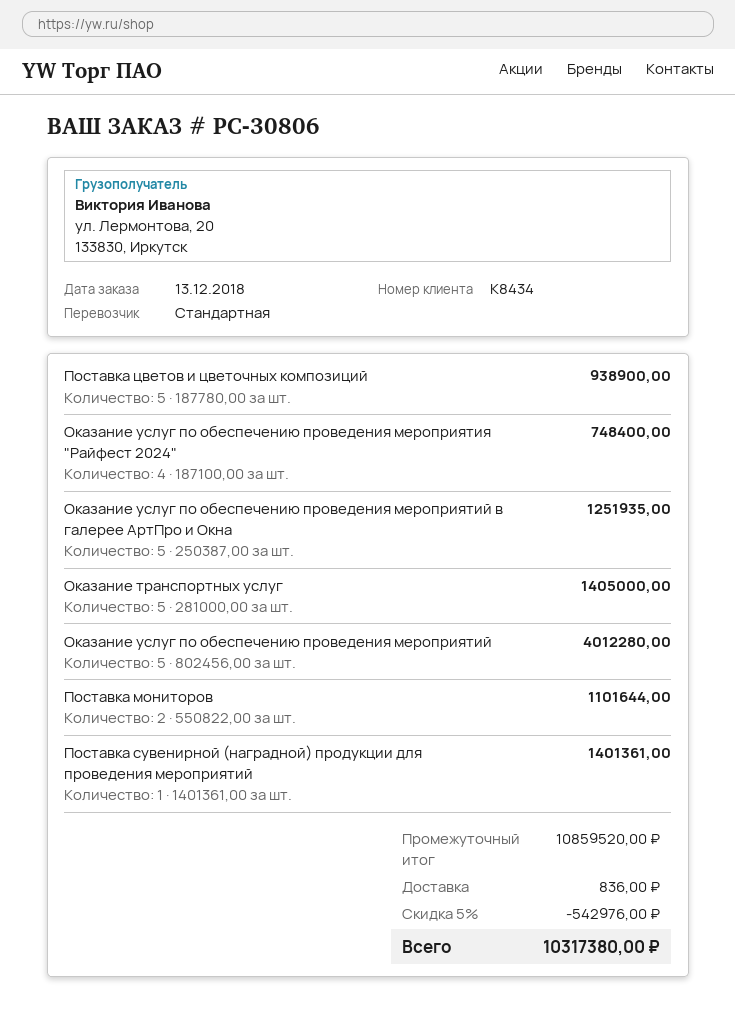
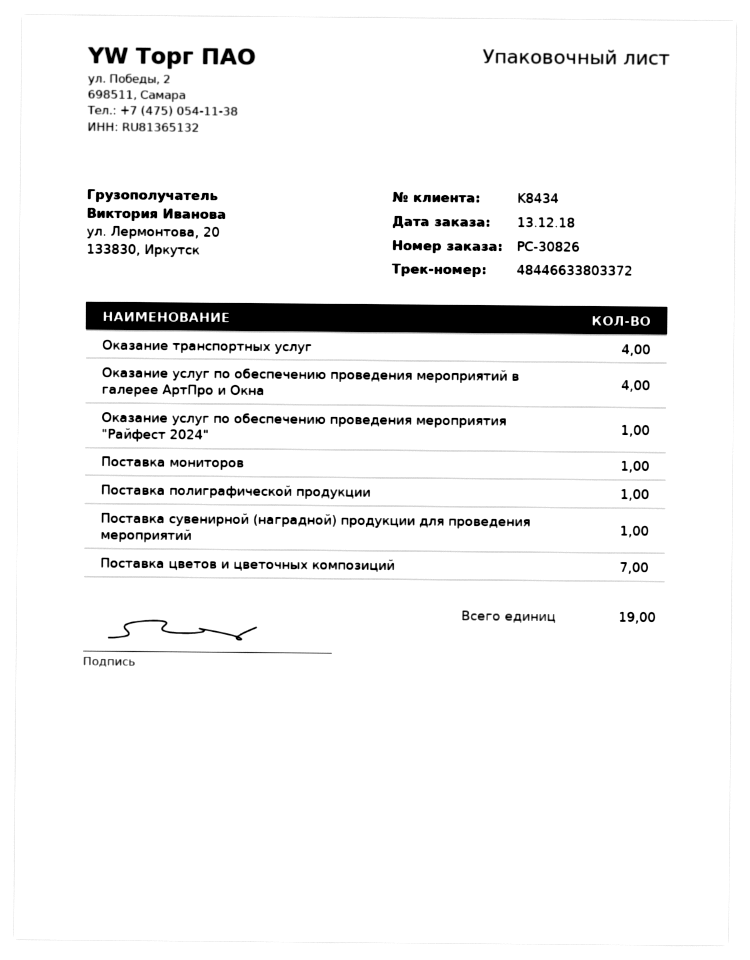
order number: PC-30806 -> PC-30826
Поставка цветов и цветочных композиций: 5 -> 7
Оказание услуг по обеспечению проведения мероприятия "Райфест 2024": 4 -> 1
Оказание услуг по обеспечению проведения мероприятий в галерее АртПро и Окна: 5 -> 4
Оказание транспортных услуг: 5 -> 4
Оказание услуг по обеспечению проведения мероприятий: 5 -> none
Поставка мониторов: 2 -> 1
Поставка полиграфической продукции: none -> 1

